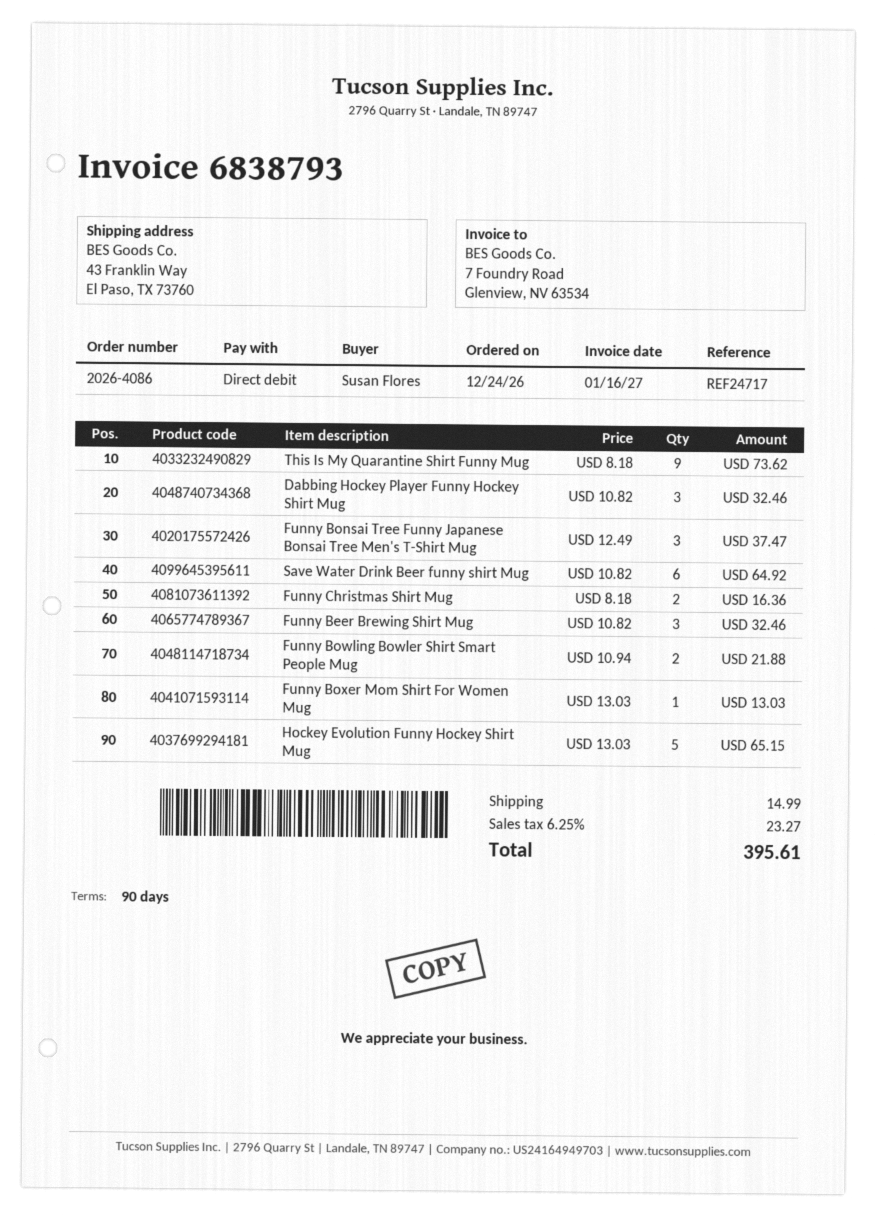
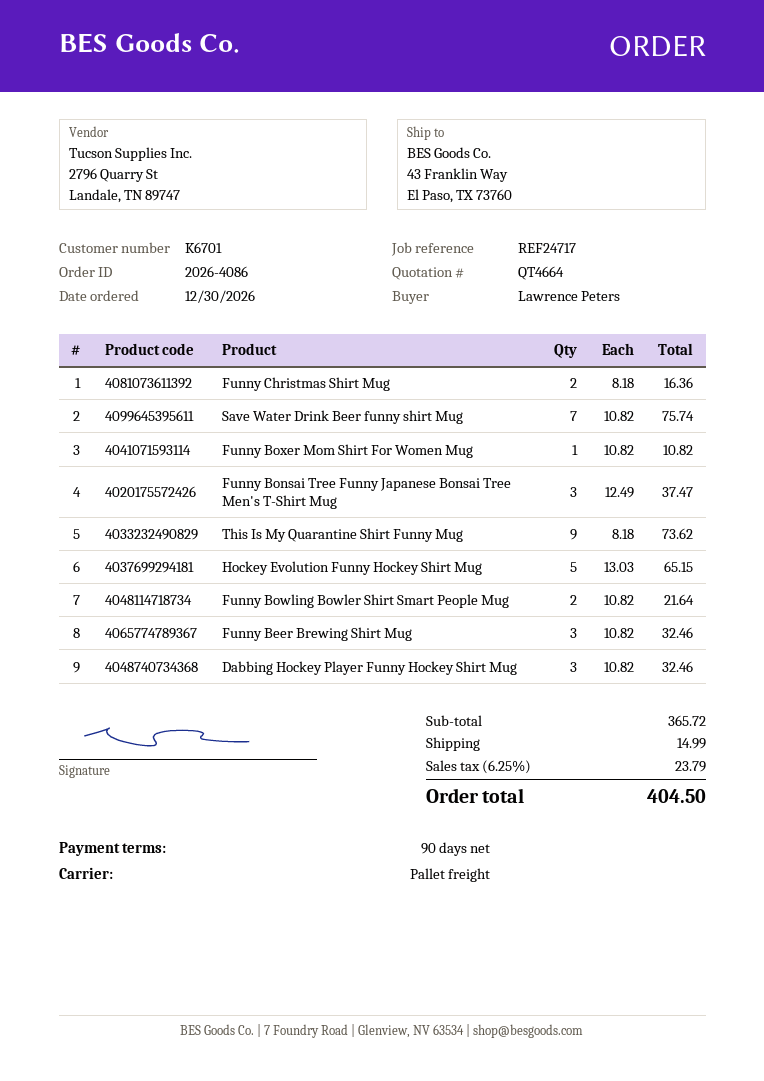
order date: 2026-12-24 -> 2026-12-30
ordered by: Susan Flores -> Lawrence Peters
Save Water Drink Beer funny shirt Mug: 6 x 10.82 = 64.92 -> 7 x 10.82 = 75.74
Funny Bowling Bowler Shirt Smart People Mug: 2 x 10.94 = 21.88 -> 2 x 10.82 = 21.64
Funny Boxer Mom Shirt For Women Mug: 1 x 13.03 = 13.03 -> 1 x 10.82 = 10.82
tax: 6.25% = 23.27 -> 6.25% = 23.79
total: 395.61 -> 404.50

